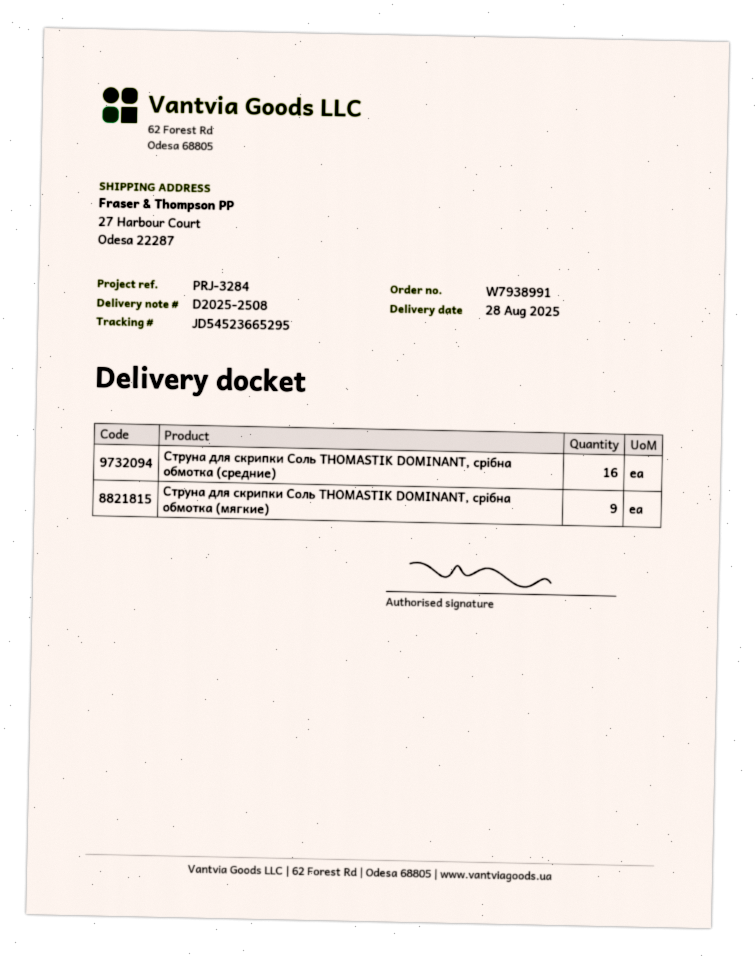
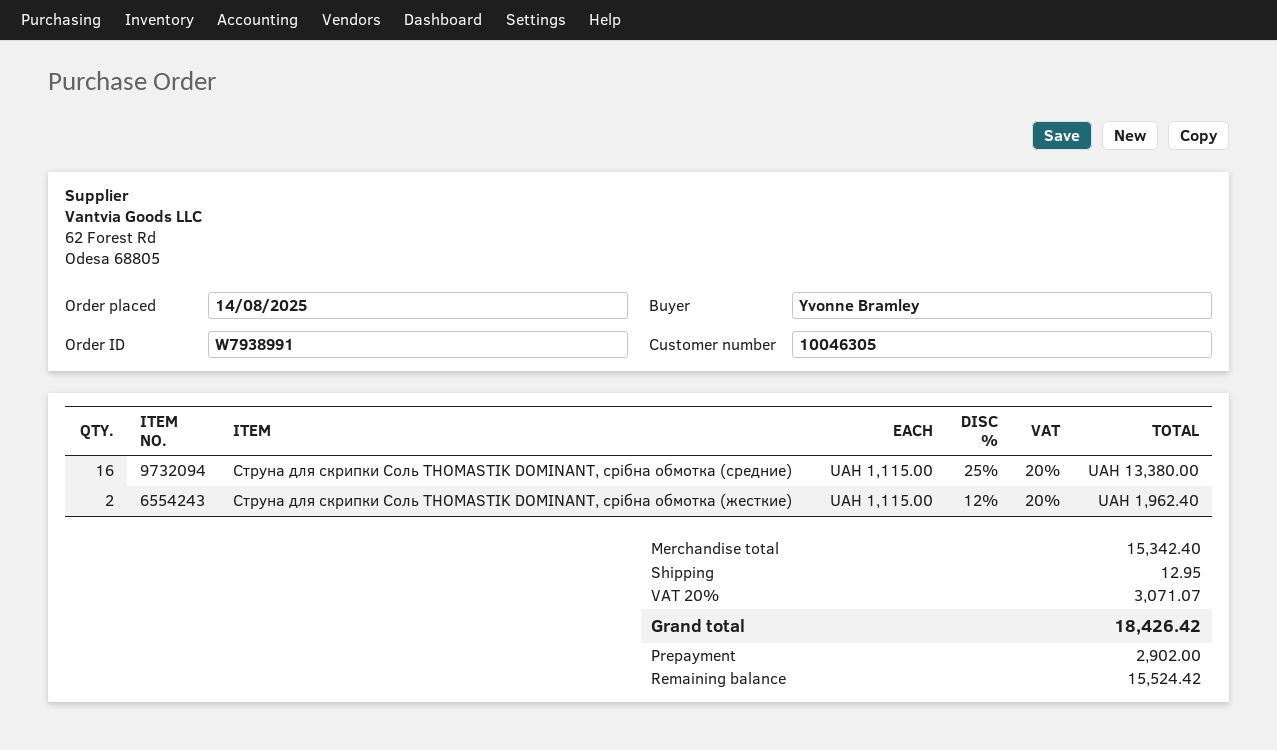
Струна для скрипки Соль THOMASTIK DOMINANT, срібна обмотка (мягкие): 9 -> none
Струна для скрипки Соль THOMASTIK DOMINANT, срібна обмотка (жесткие): none -> 2

